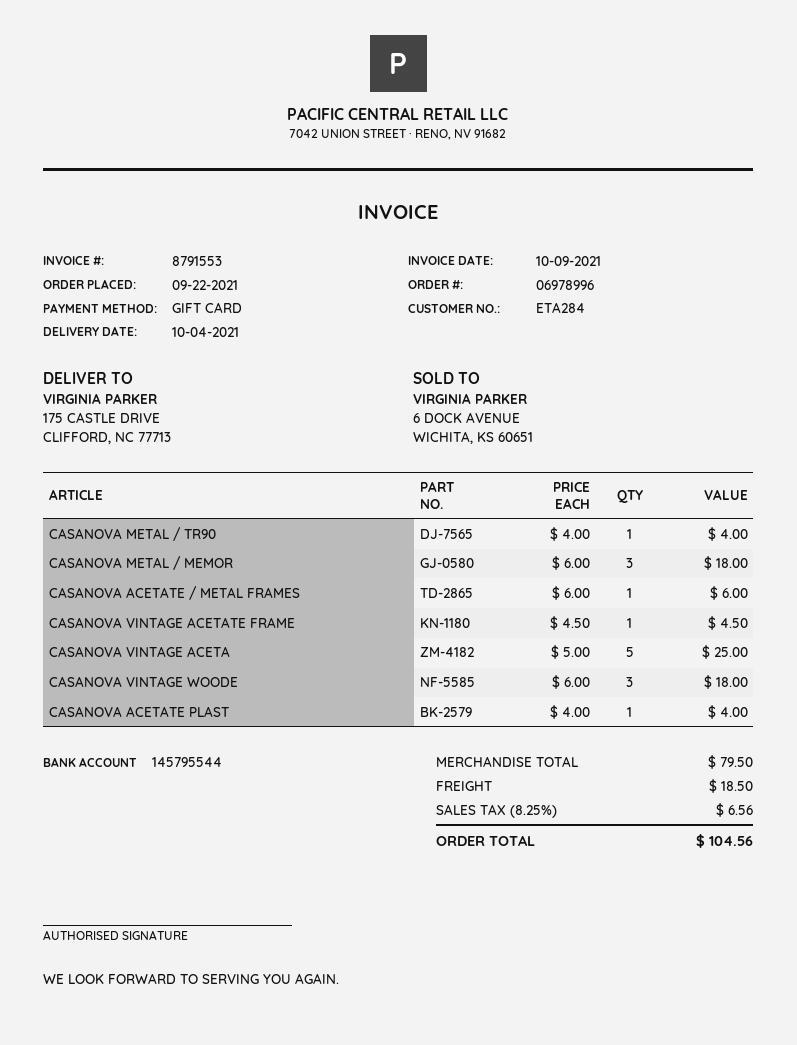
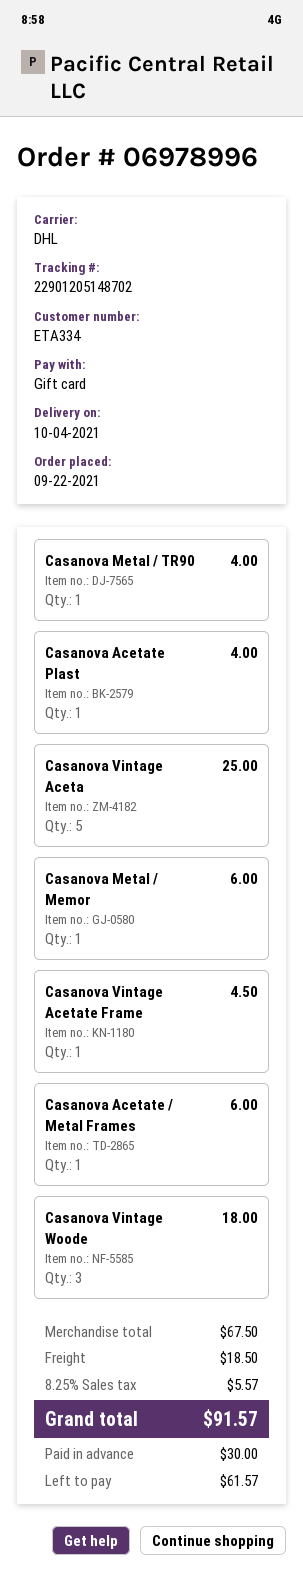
customer number: ETA284 -> ETA334
CASANOVA METAL / MEMOR: 3 for 18.00 -> 1 for 6.00
subtotal: 79.50 -> 67.50
tax: 8.25% = 6.56 -> 8.25% = 5.57
total: 104.56 -> 91.57

